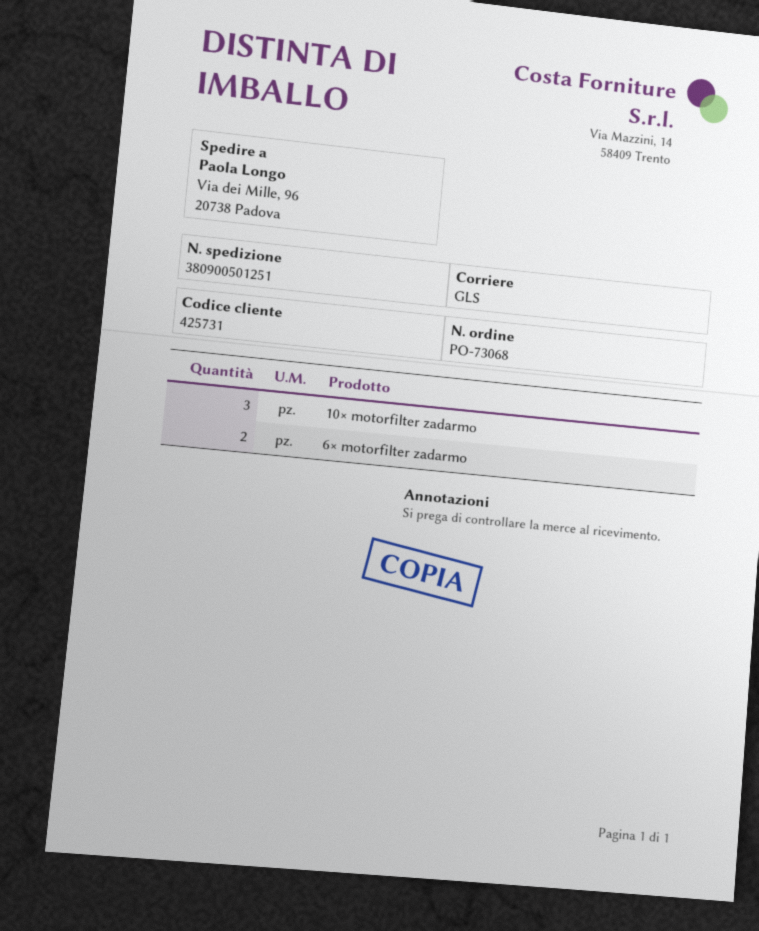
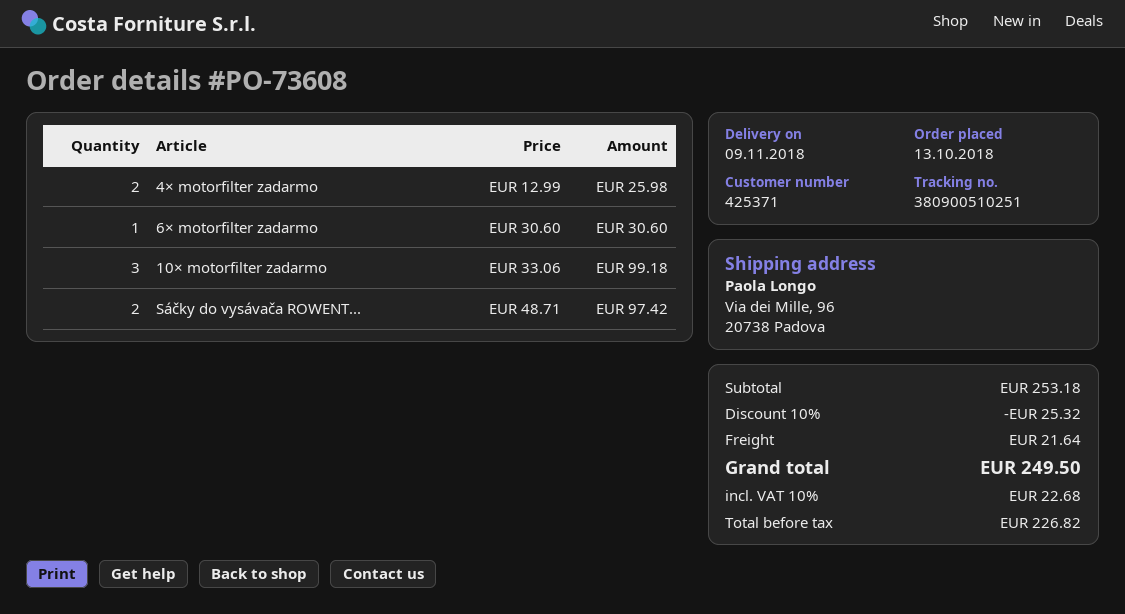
order number: PO-73068 -> PO-73608
customer number: 425731 -> 425371
tracking number: 380900501251 -> 380900510251
6× motorfilter zadarmo: 2 -> 1
4× motorfilter zadarmo: none -> 2
Sáčky do vysávača ROWENT...: none -> 2

